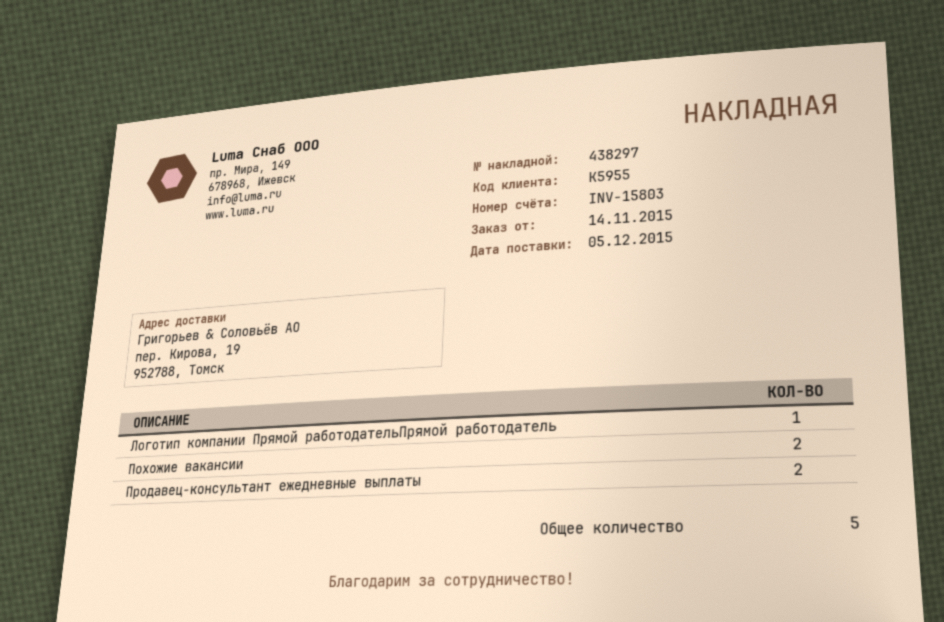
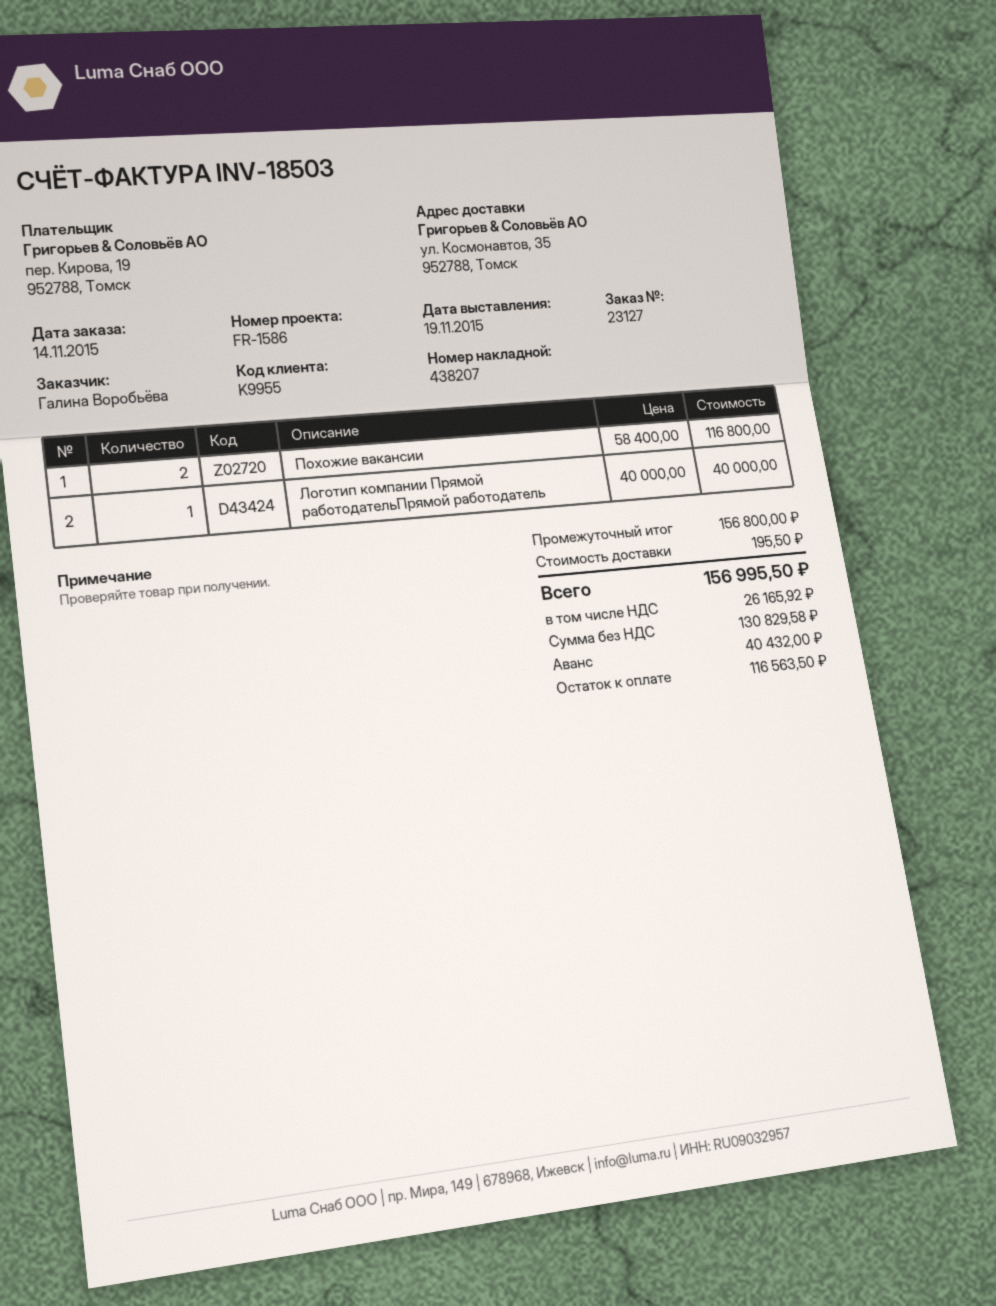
delivery note number: 438297 -> 438207
invoice number: INV-15803 -> INV-18503
customer number: K5955 -> K9955
ship to: пер. Кирова, 19, 952788, Томск -> ул. Космонавтов, 35, 952788, Томск
Продавец-консультант ежедневные выплаты: 2 -> none

